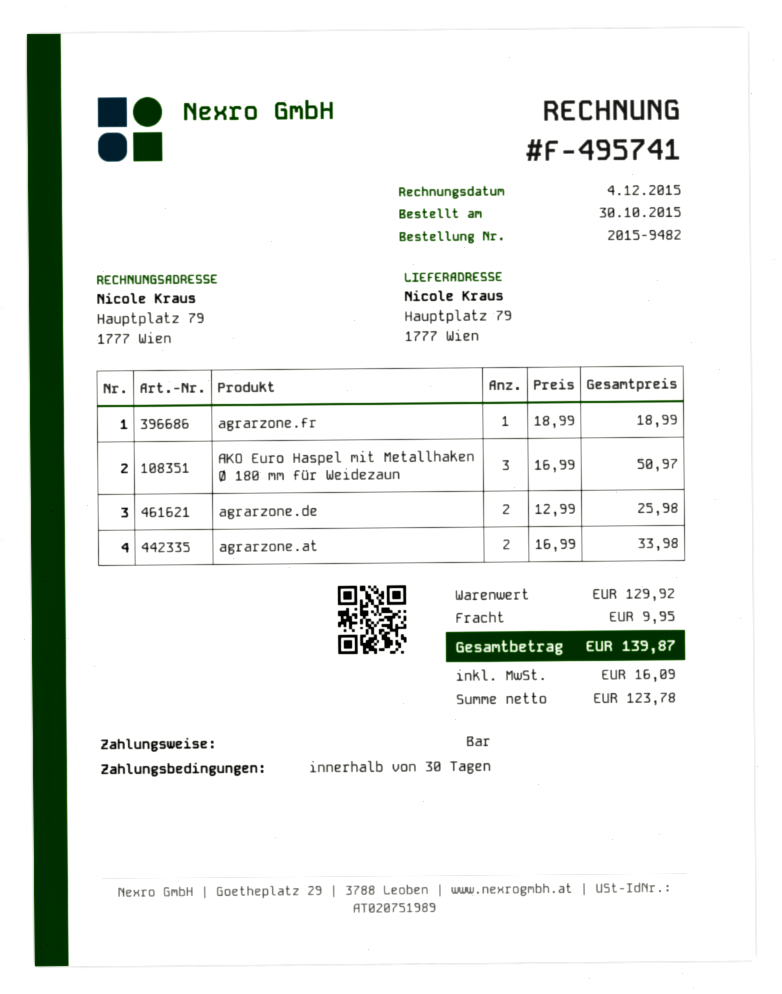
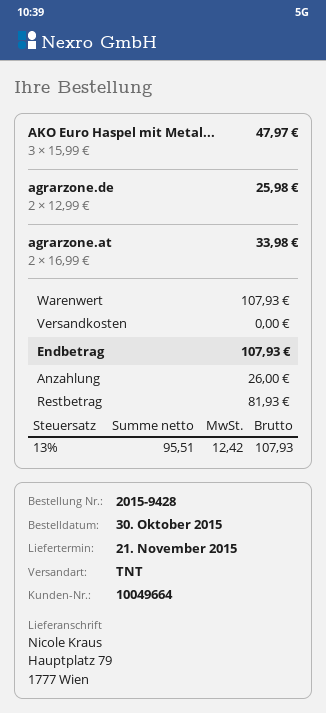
order number: 2015-9482 -> 2015-9428
agrarzone.fr: 1 x 18.99 = 18.99 -> none
AKO Euro Haspel mit Metallhaken Ø 180 mm für Weidezaun: 3 x 16.99 = 50.97 -> 3 x 15.99 = 47.97
subtotal: 129.92 -> 107.93
shipping: 9.95 -> 0.00
net: 123.78 -> 95.51
tax: 16.09 -> 12.42
total: 139.87 -> 107.93

